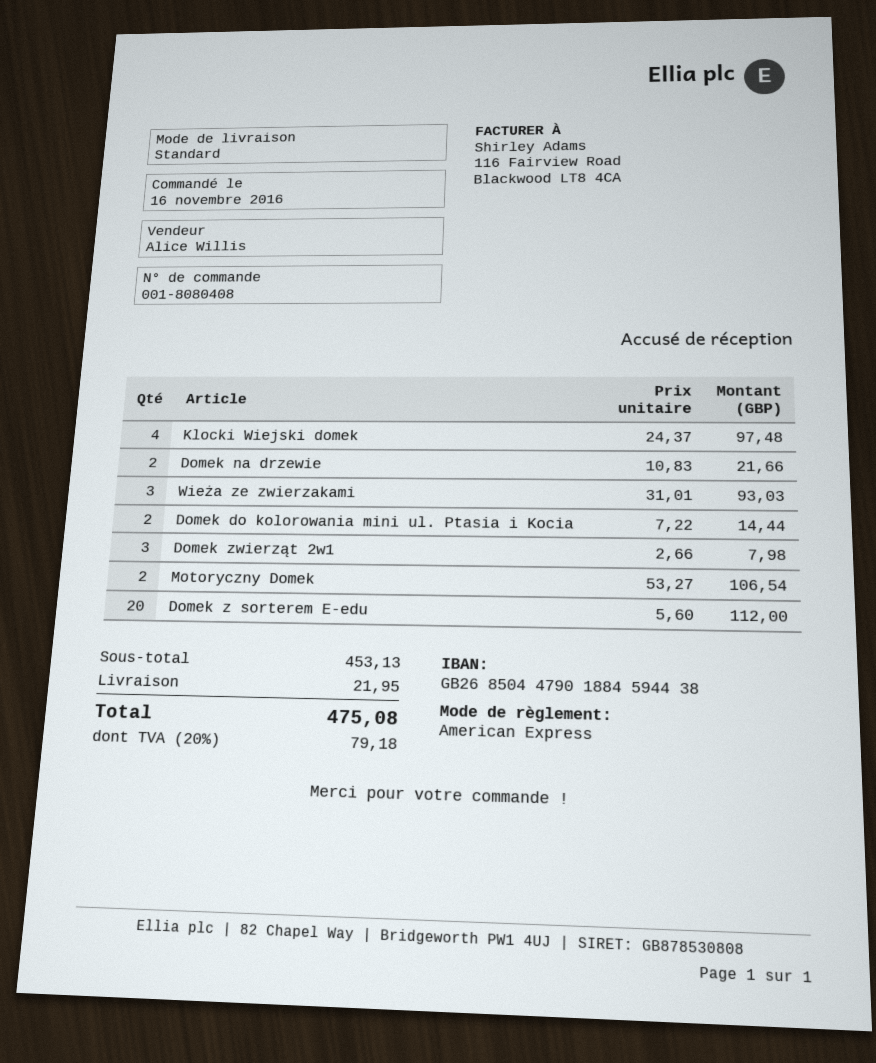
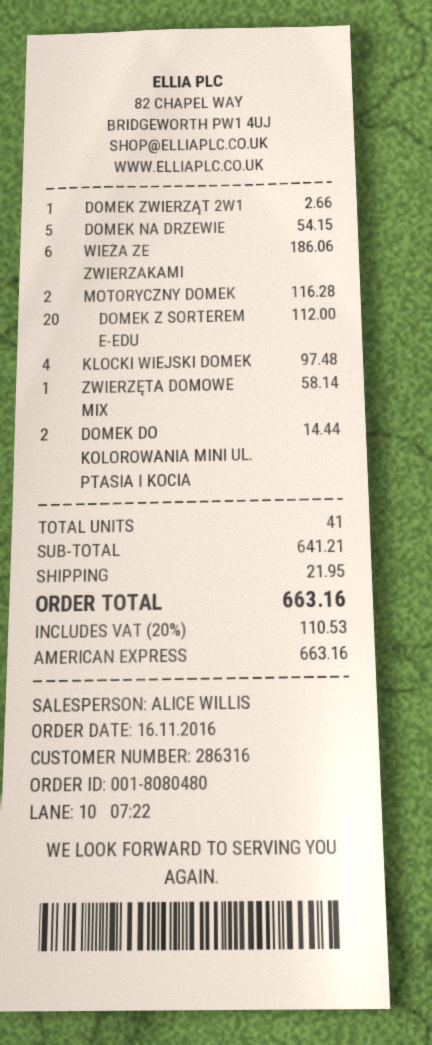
order number: 001-8080408 -> 001-8080480
Domek na drzewie: 2 for 21.66 -> 5 for 54.15
Wieża ze zwierzakami: 3 for 93.03 -> 6 for 186.06
Domek zwierząt 2w1: 3 for 7.98 -> 1 for 2.66
Motoryczny Domek: 2 for 106.54 -> 2 for 116.28
ZWIERZĘTA DOMOWE MIX: none -> 1 for 58.14
subtotal: 453.13 -> 641.21
tax: 20% = 79.18 -> 20% = 110.53
total: 475.08 -> 663.16

